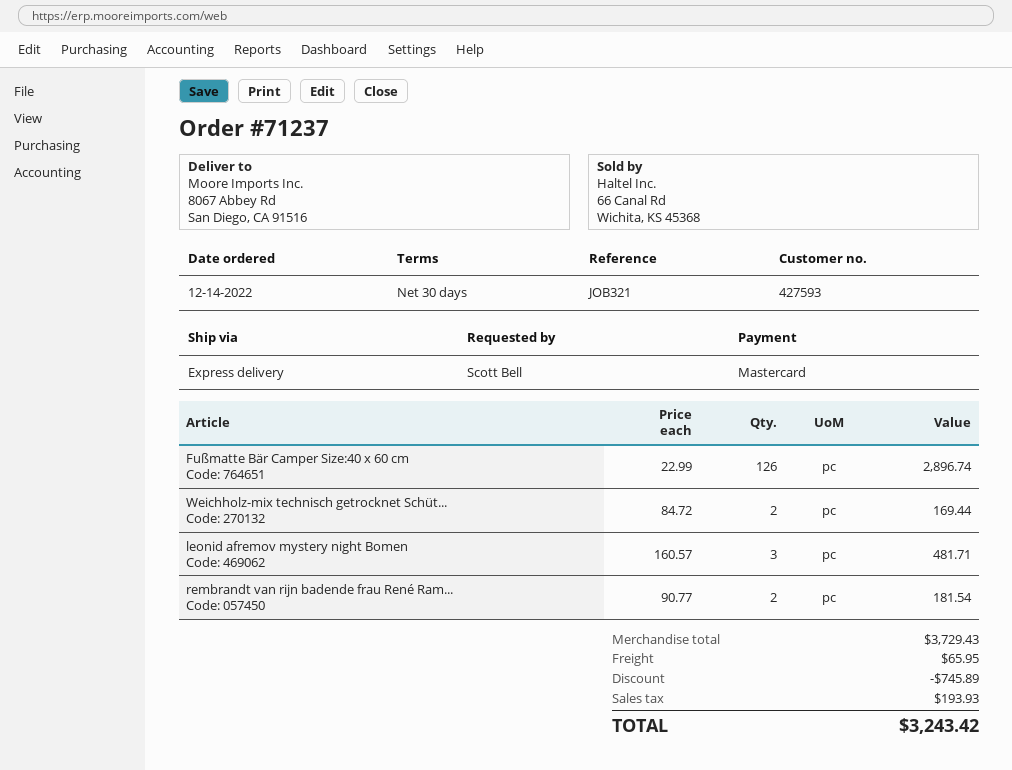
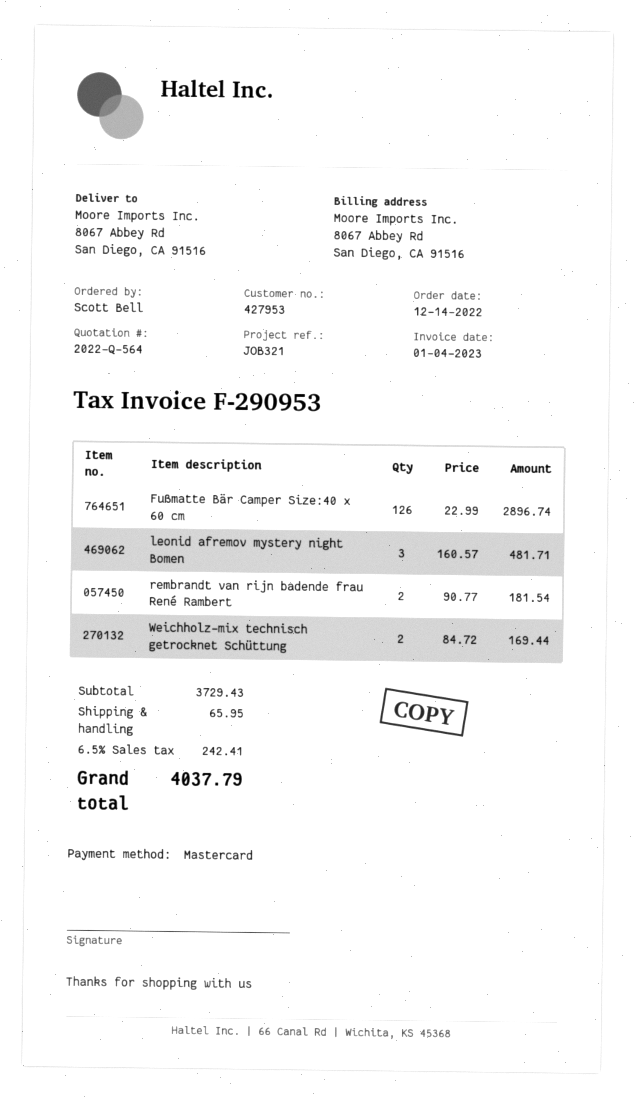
customer number: 427593 -> 427953
discount: 745.89 -> none
tax: 193.93 -> 242.41
total: 3243.42 -> 4037.79

